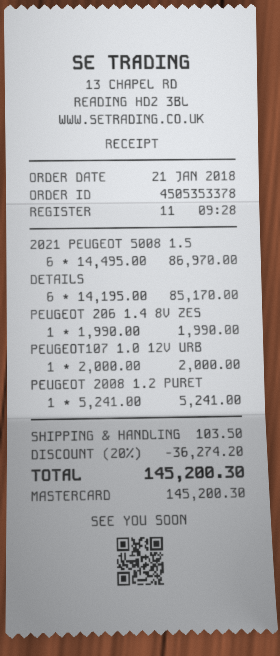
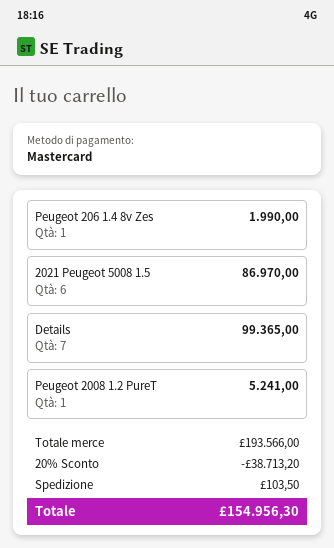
DETAILS: 6 for 85170.00 -> 7 for 99365.00
PEUGEOT107 1.0 12V URB: 1 for 2000.00 -> none
discount: 20% = 36274.20 -> 20% = 38713.20
total: 145200.30 -> 154956.30

